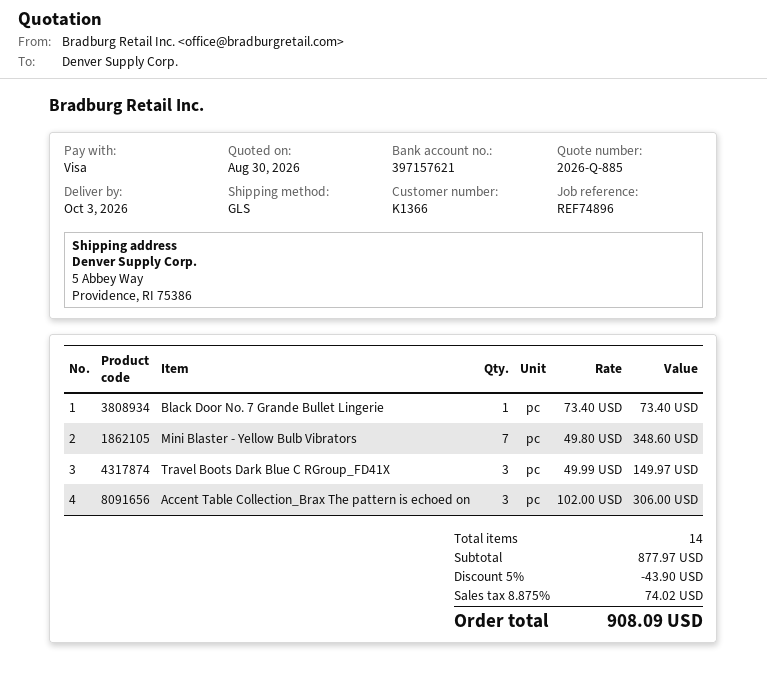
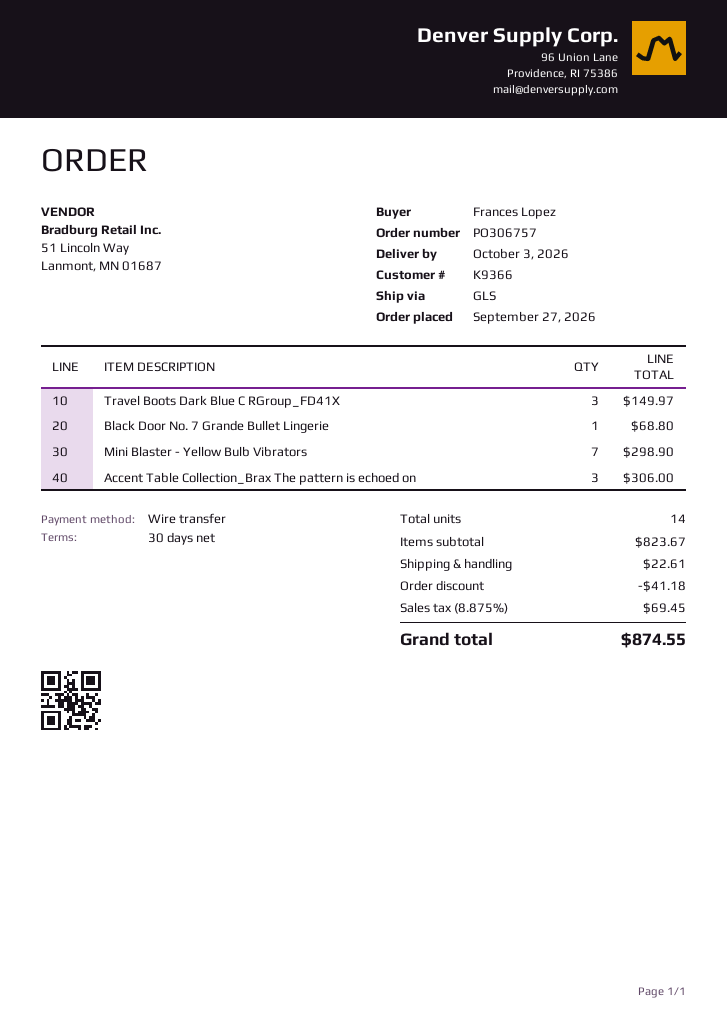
customer number: K1366 -> K9366
payment method: Visa -> bank transfer
Black Door No. 7 Grande Bullet Lingerie: 1 for 73.40 -> 1 for 68.80
Mini Blaster - Yellow Bulb Vibrators: 7 for 348.60 -> 7 for 298.90
subtotal: 877.97 -> 823.67
discount: 43.90 -> 41.18
shipping: none -> 22.61
tax: 8.875% = 74.02 -> 8.875% = 69.45
total: 908.09 -> 874.55

